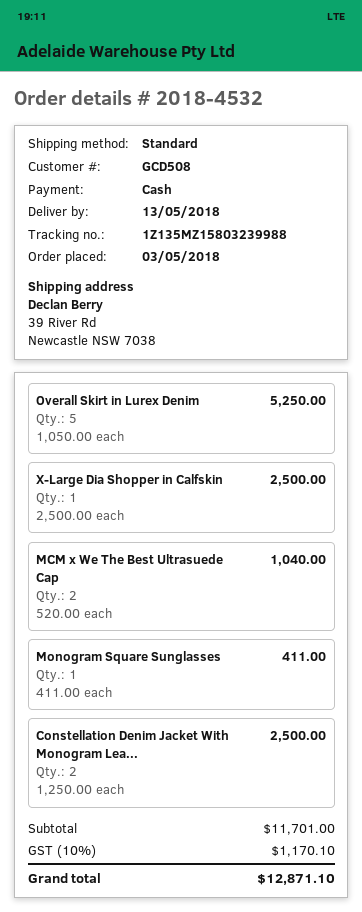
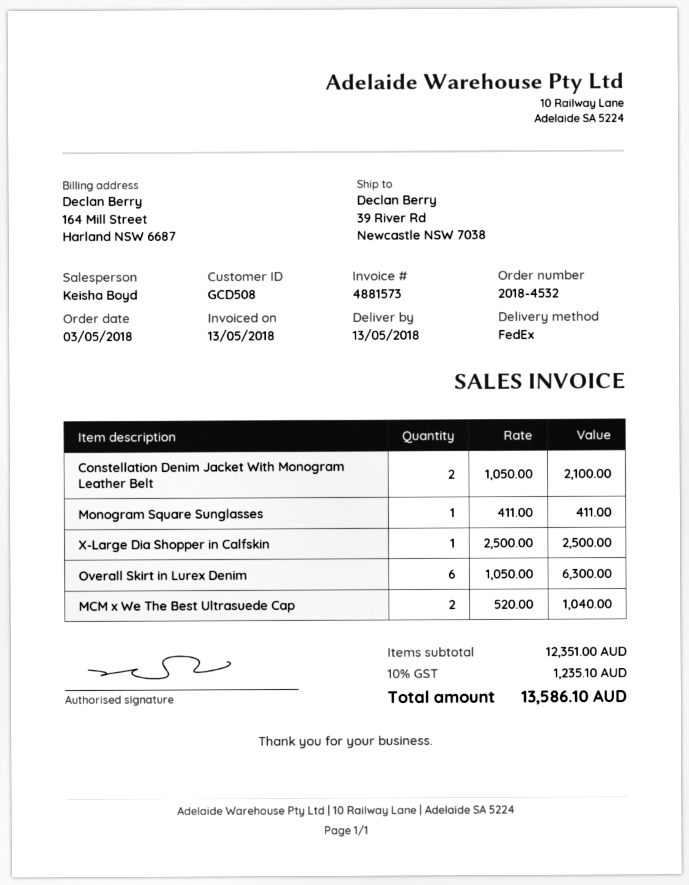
shipping method: standard -> FedEx
Overall Skirt in Lurex Denim: 5 x 1050.00 = 5250.00 -> 6 x 1050.00 = 6300.00
Constellation Denim Jacket With Monogram Lea...: 2 x 1250.00 = 2500.00 -> 2 x 1050.00 = 2100.00
subtotal: 11701.00 -> 12351.00
tax: 10% = 1170.10 -> 10% = 1235.10
total: 12871.10 -> 13586.10

